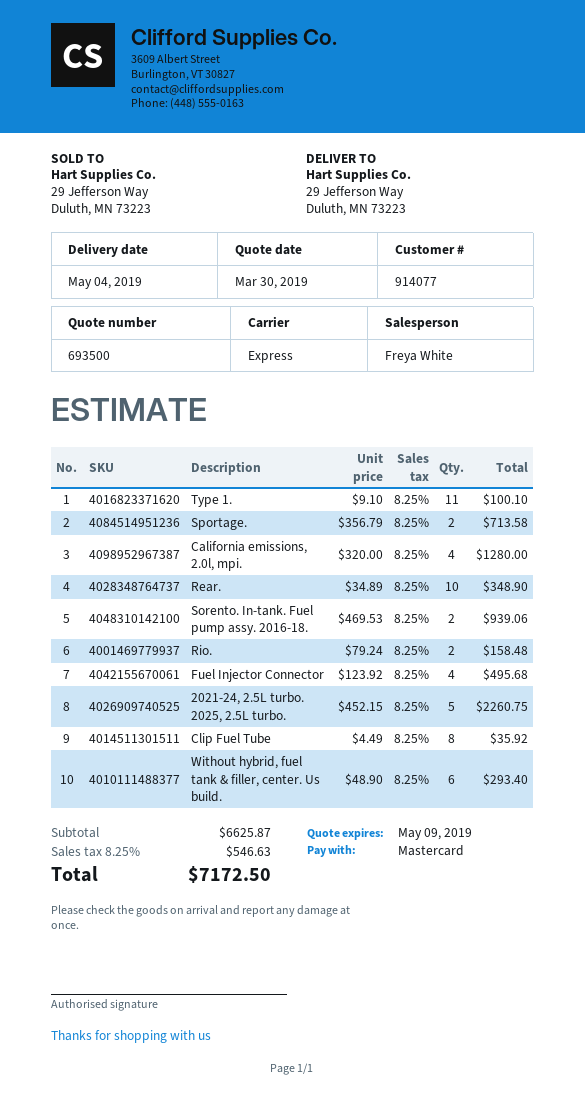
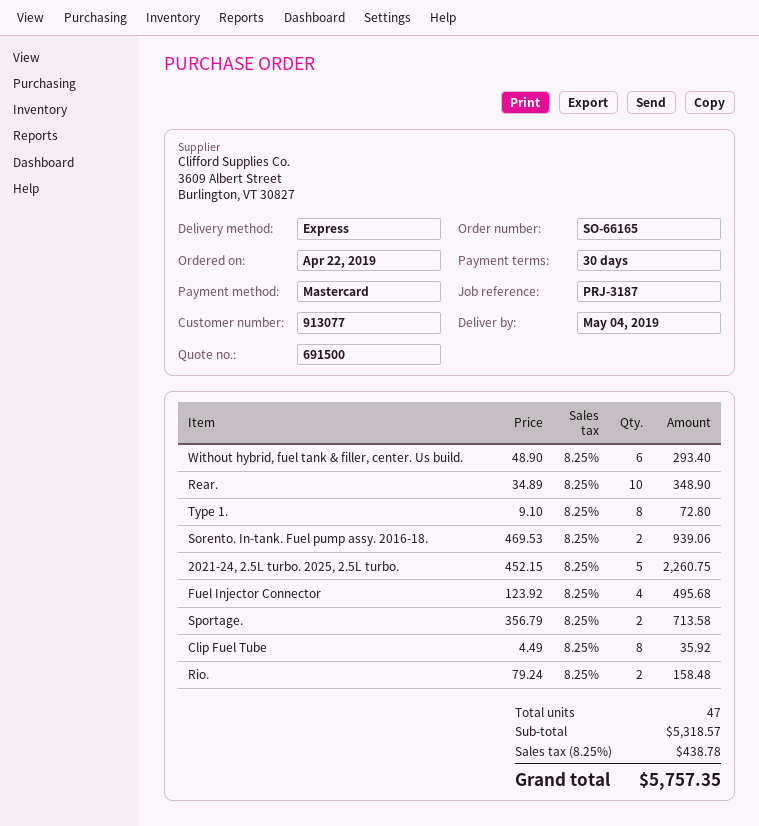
quote number: 693500 -> 691500
customer number: 914077 -> 913077
Type 1.: 11 x 9.10 = 100.10 -> 8 x 9.10 = 72.80
California emissions, 2.0l, mpi.: 4 x 320.00 = 1280.00 -> none
subtotal: 6625.87 -> 5318.57
tax: 8.25% = 546.63 -> 8.25% = 438.78
total: 7172.50 -> 5757.35

